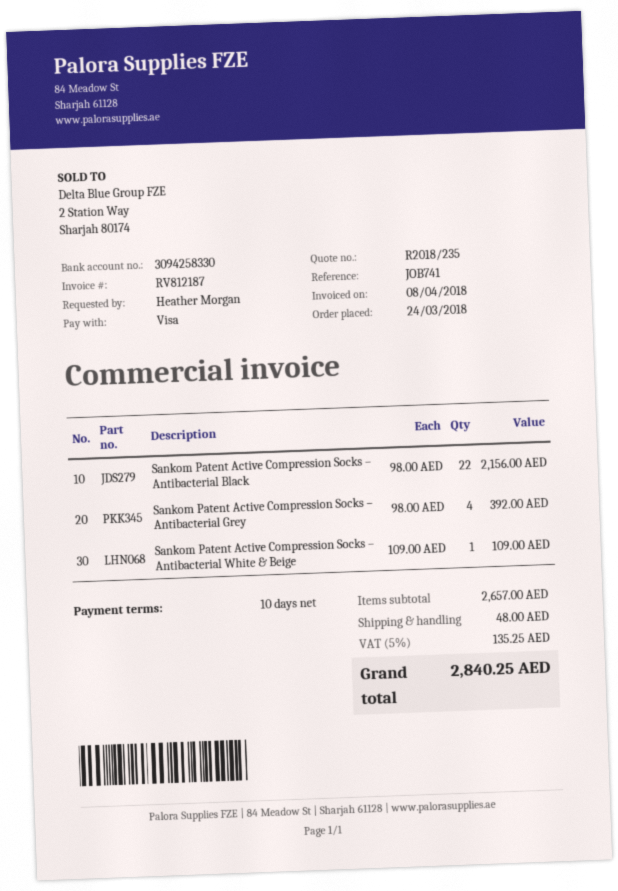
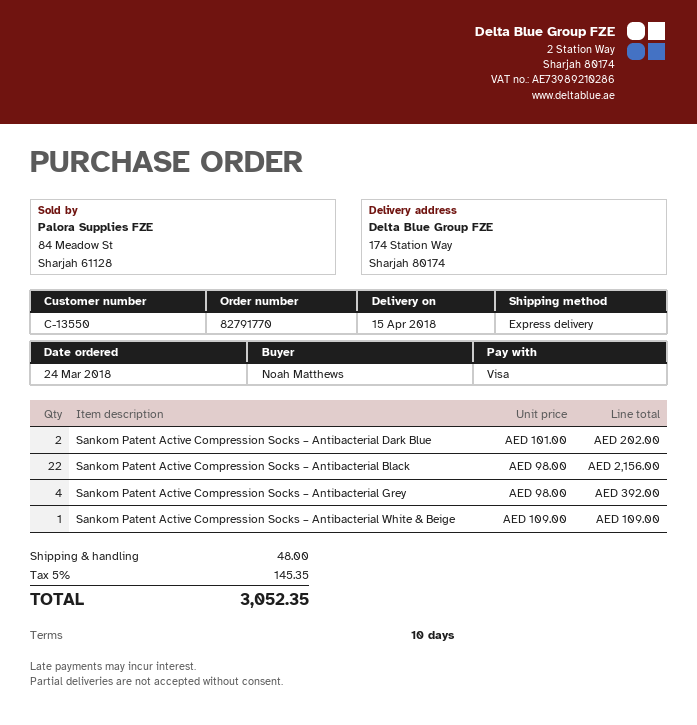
ordered by: Heather Morgan -> Noah Matthews
Sankom Patent Active Compression Socks – Antibacterial Dark Blue: none -> 2 x 101.00 = 202.00
tax: 5% = 135.25 -> 5% = 145.35
total: 2840.25 -> 3052.35

